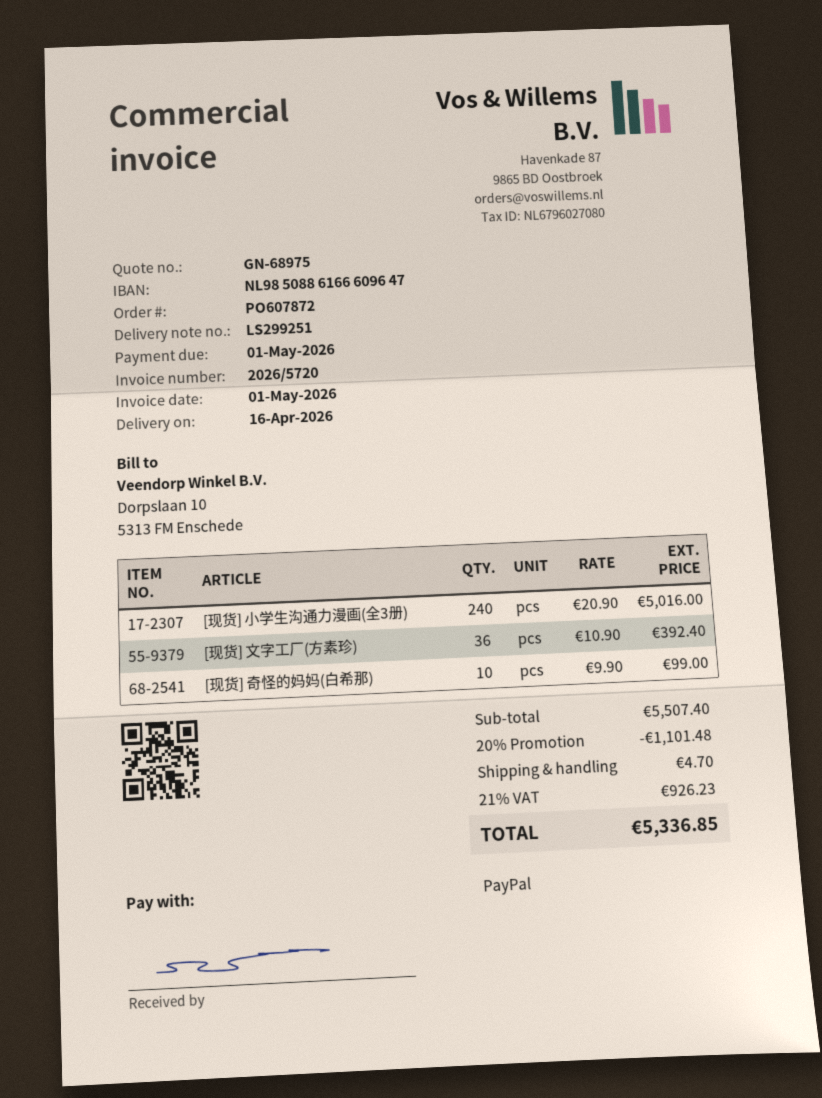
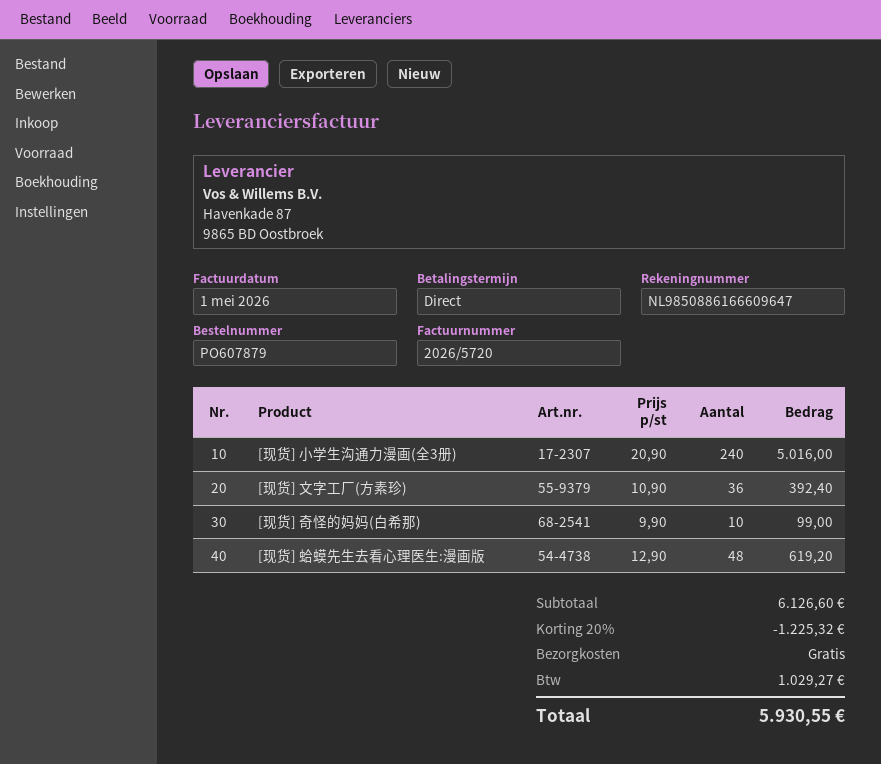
order number: PO607872 -> PO607879
[现货] 蛤蟆先生去看心理医生:漫画版: none -> 48 x 12.90 = 619.20
subtotal: 5507.40 -> 6126.60
discount: 20% = 1101.48 -> 20% = 1225.32
shipping: 4.70 -> 0.00
tax: 926.23 -> 1029.27
total: 5336.85 -> 5930.55

